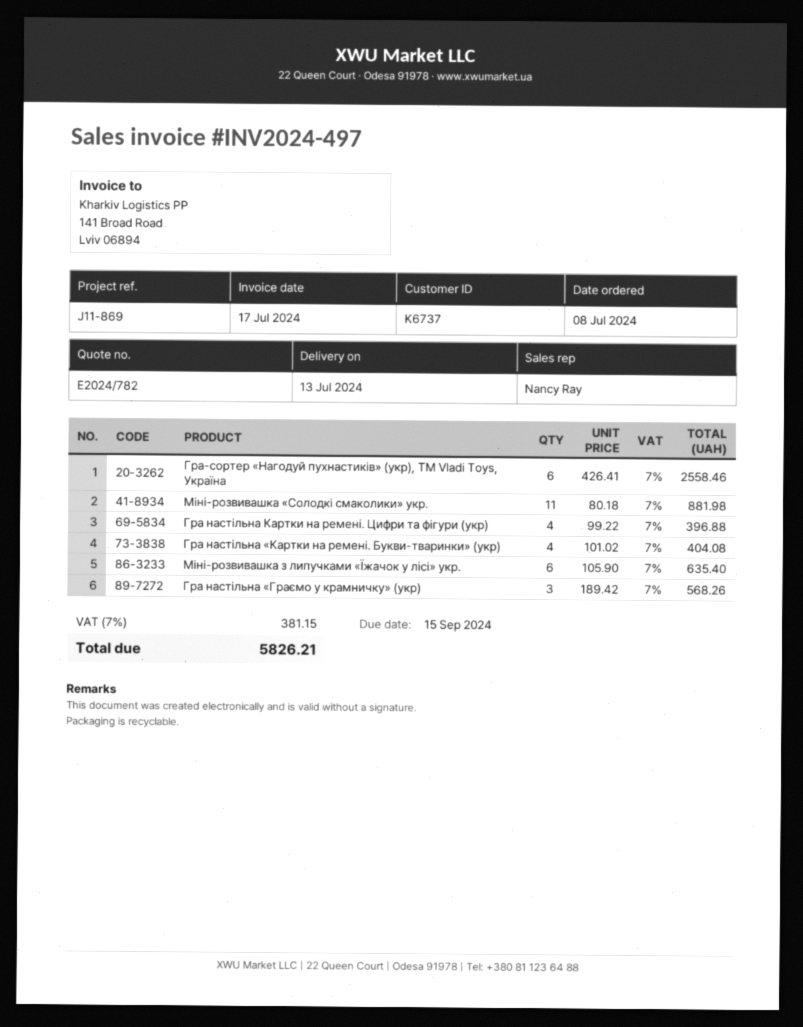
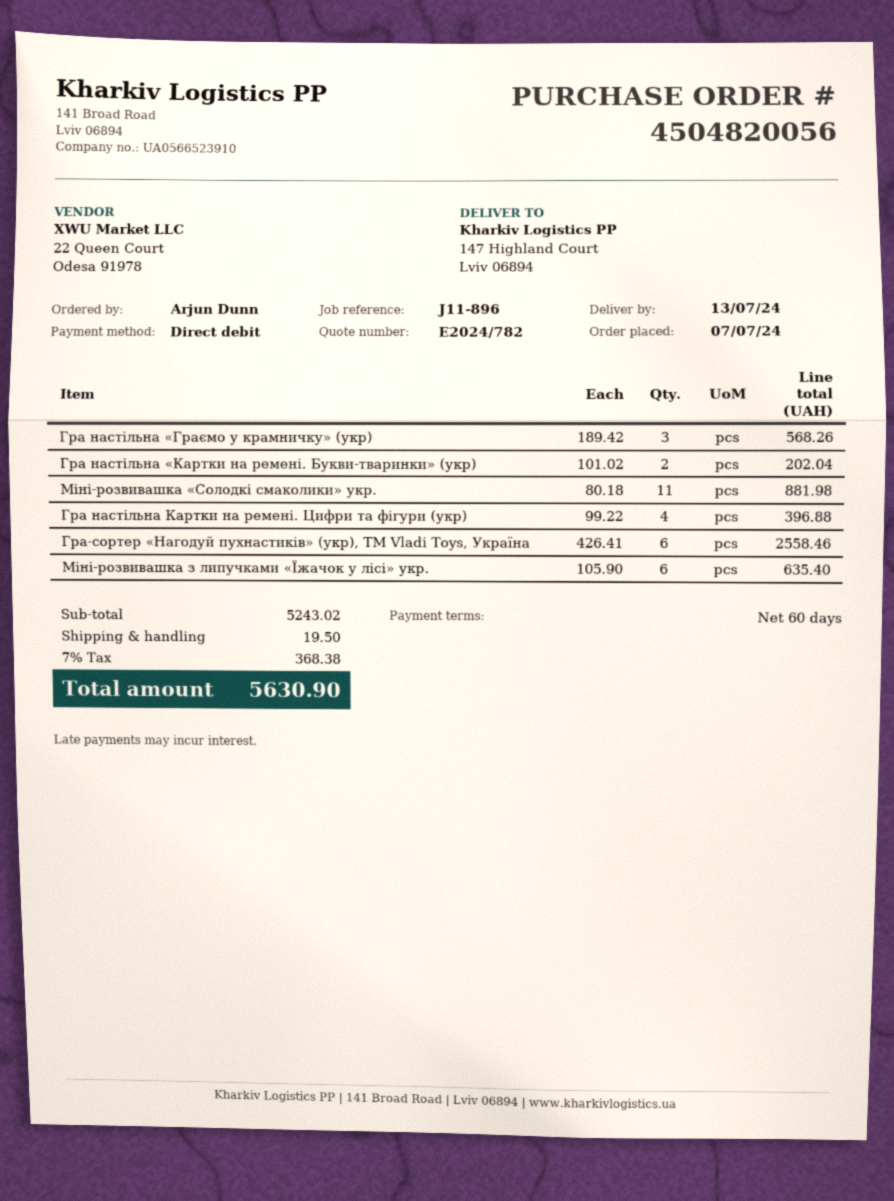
order date: 2024-07-08 -> 2024-07-07
reference: J11-869 -> J11-896
Гра настільна «Картки на ремені. Букви-тваринки» (укр): 4 x 101.02 = 404.08 -> 2 x 101.02 = 202.04
shipping: none -> 19.50
tax: 7% = 381.15 -> 7% = 368.38
total: 5826.21 -> 5630.90

